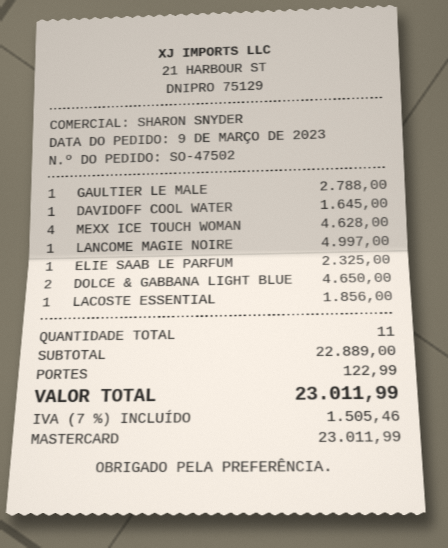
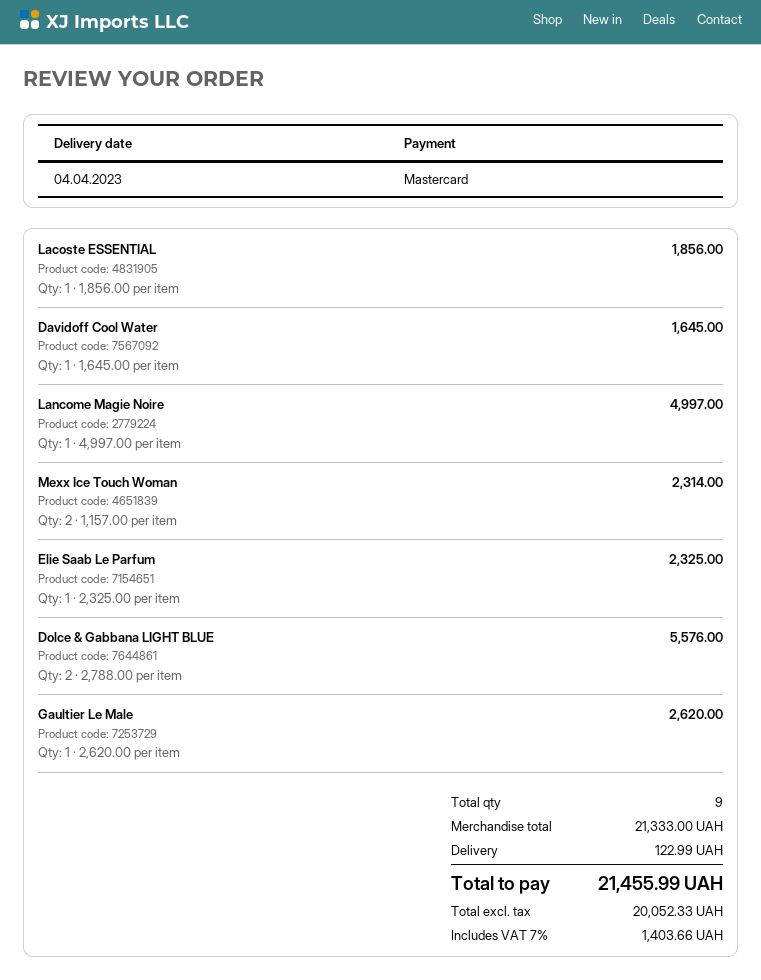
GAULTIER LE MALE: 1 for 2788.00 -> 1 for 2620.00
MEXX ICE TOUCH WOMAN: 4 for 4628.00 -> 2 for 2314.00
DOLCE & GABBANA LIGHT BLUE: 2 for 4650.00 -> 2 for 5576.00
total quantity: 11 -> 9
subtotal: 22889.00 -> 21333.00
tax: 7% = 1505.46 -> 7% = 1403.66
total: 23011.99 -> 21455.99

